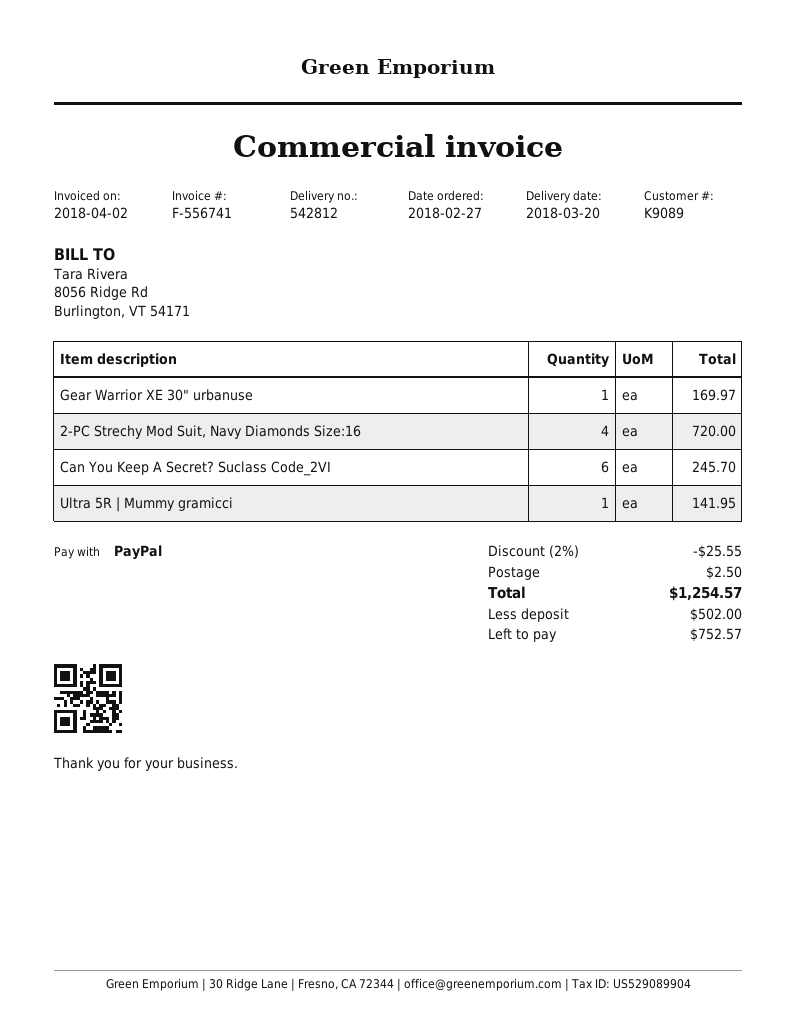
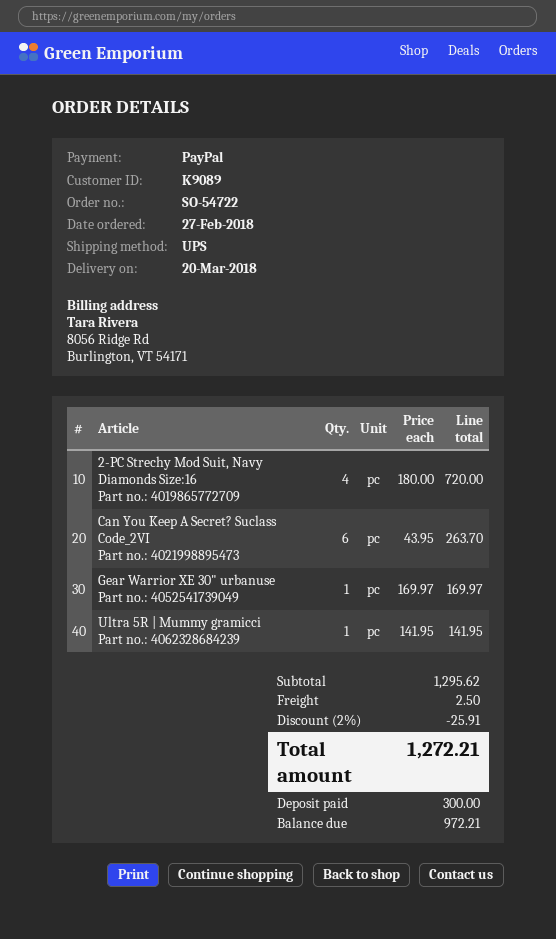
Can You Keep A Secret? Suclass Code_2VI: 6 for 245.70 -> 6 for 263.70
discount: 2% = 25.55 -> 2% = 25.91
total: 1254.57 -> 1272.21
deposit: 502.00 -> 300.00
balance: 752.57 -> 972.21

